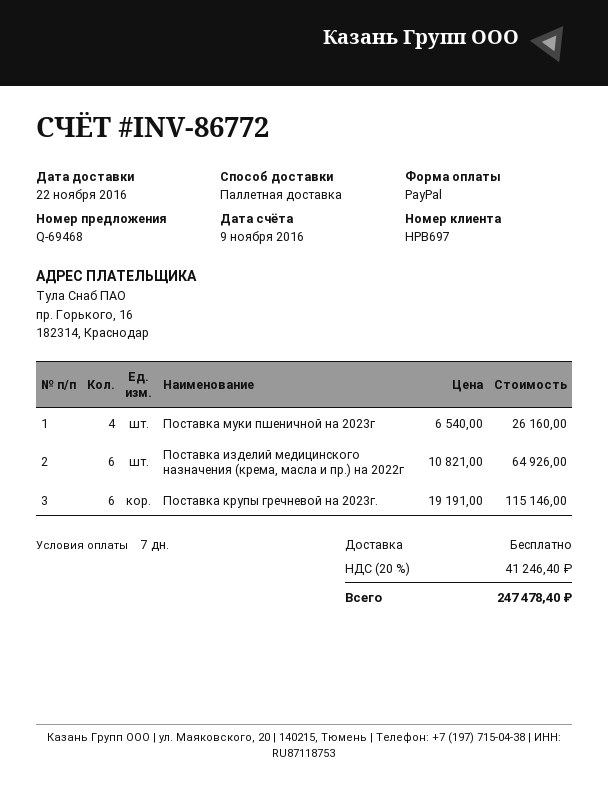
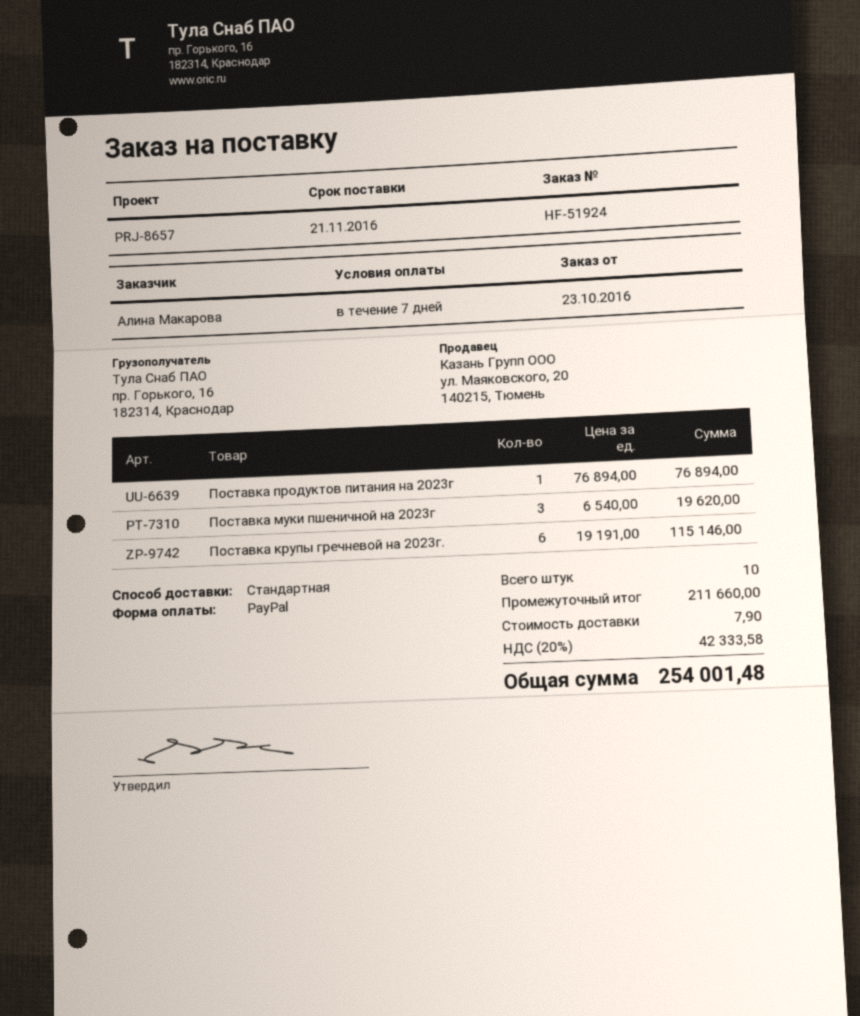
delivery date: 2016-11-22 -> 2016-11-21
shipping method: pallet freight -> standard
Поставка муки пшеничной на 2023г: 4 x 6540.00 = 26160.00 -> 3 x 6540.00 = 19620.00
Поставка изделий медицинского назначения (крема, масла и пр.) на 2022г: 6 x 10821.00 = 64926.00 -> none
Поставка продуктов питания на 2023г: none -> 1 x 76894.00 = 76894.00
shipping: 0.00 -> 7.90
tax: 20% = 41246.40 -> 20% = 42333.58
total: 247478.40 -> 254001.48

